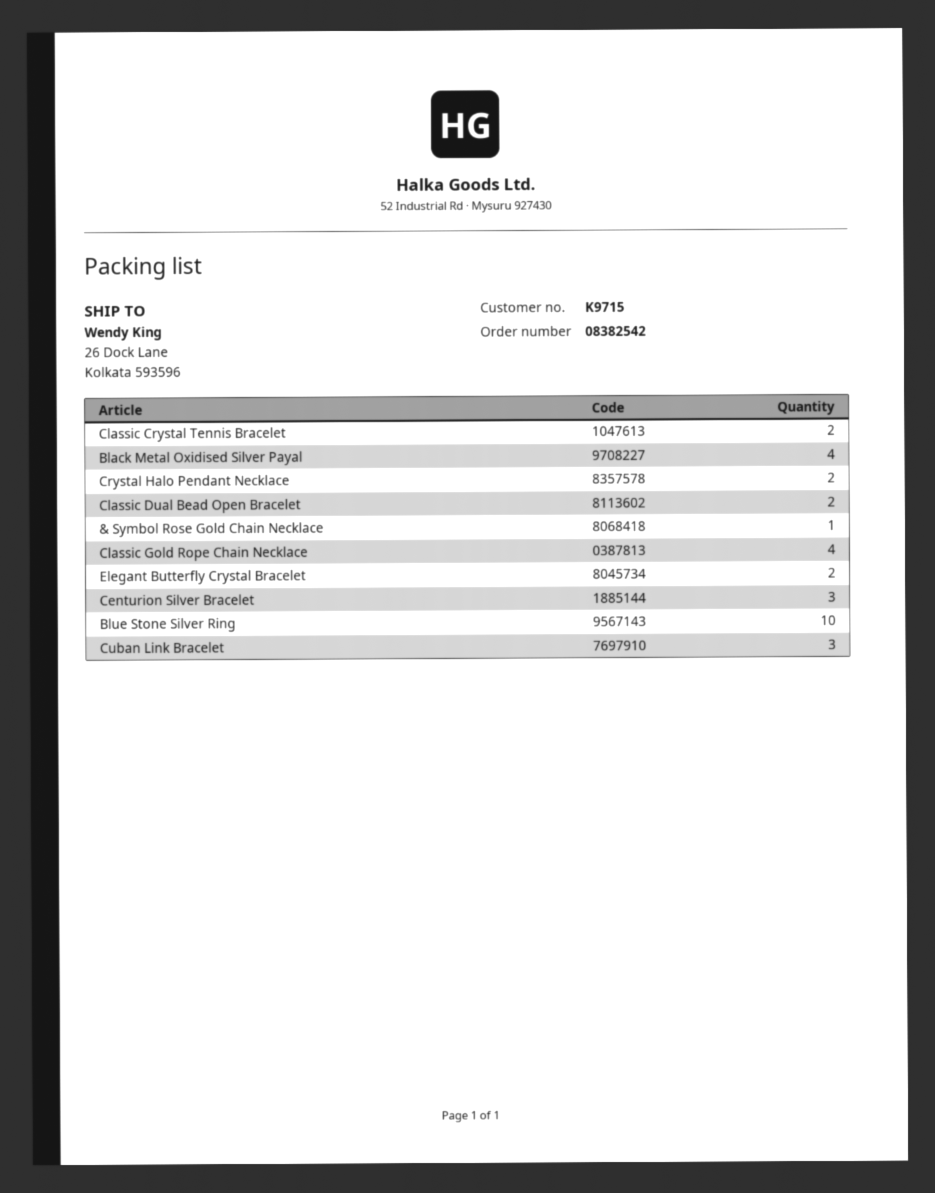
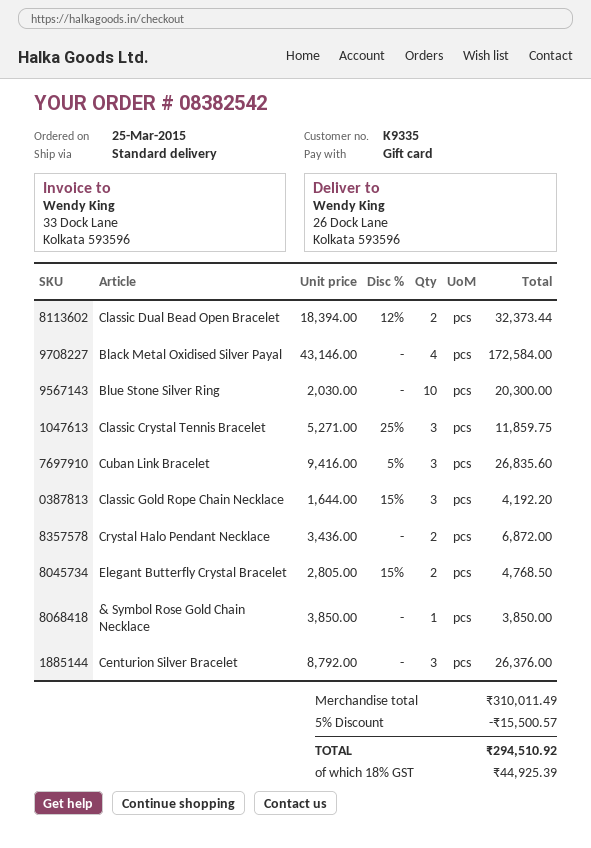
customer number: K9715 -> K9335
Classic Crystal Tennis Bracelet: 2 -> 3
Classic Gold Rope Chain Necklace: 4 -> 3

